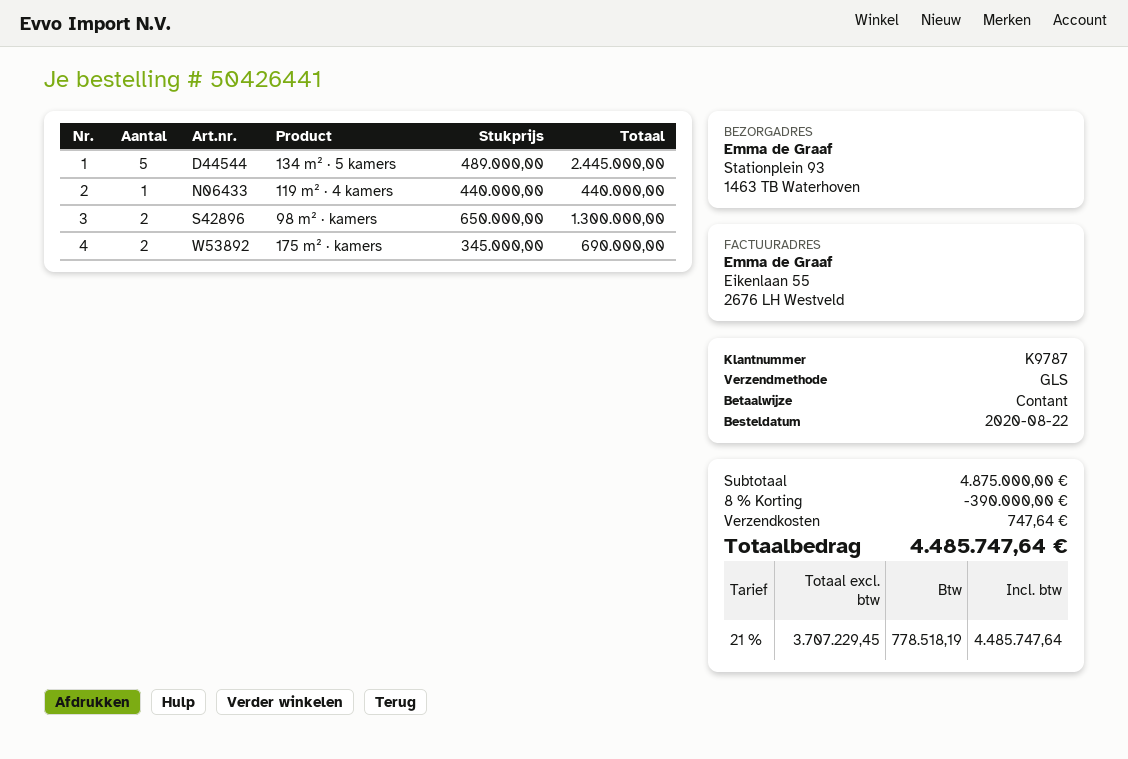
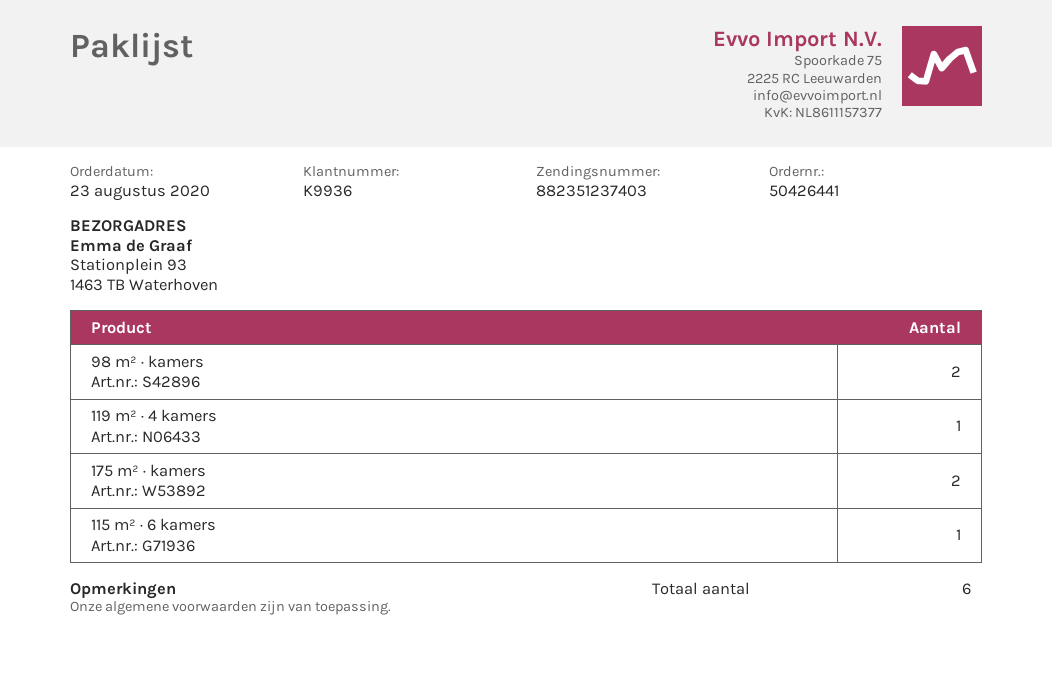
order date: 2020-08-22 -> 2020-08-23
customer number: K9787 -> K9936
134 m² · 5 kamers: 5 -> none
115 m² · 6 kamers: none -> 1

